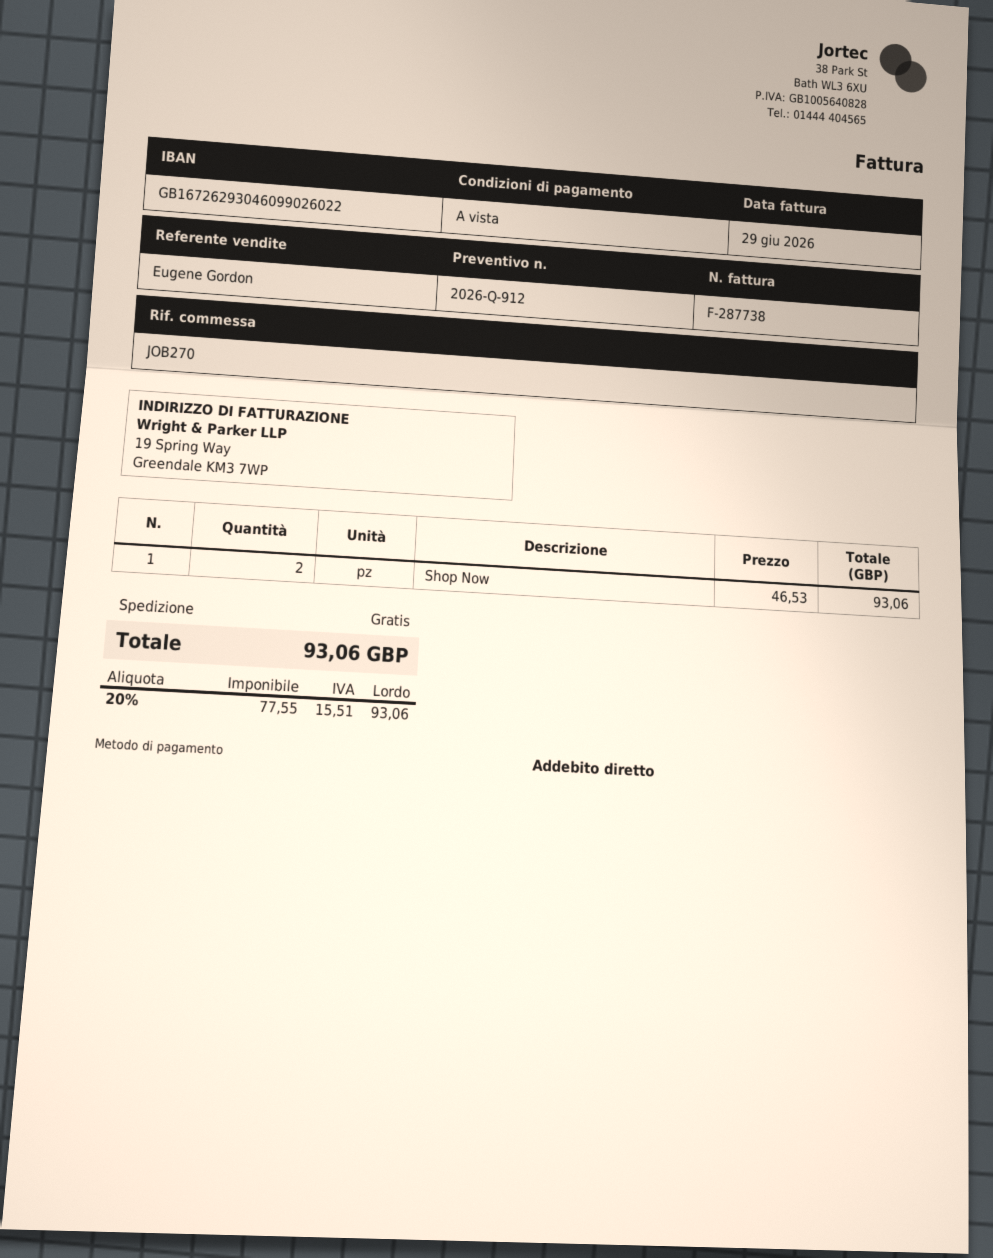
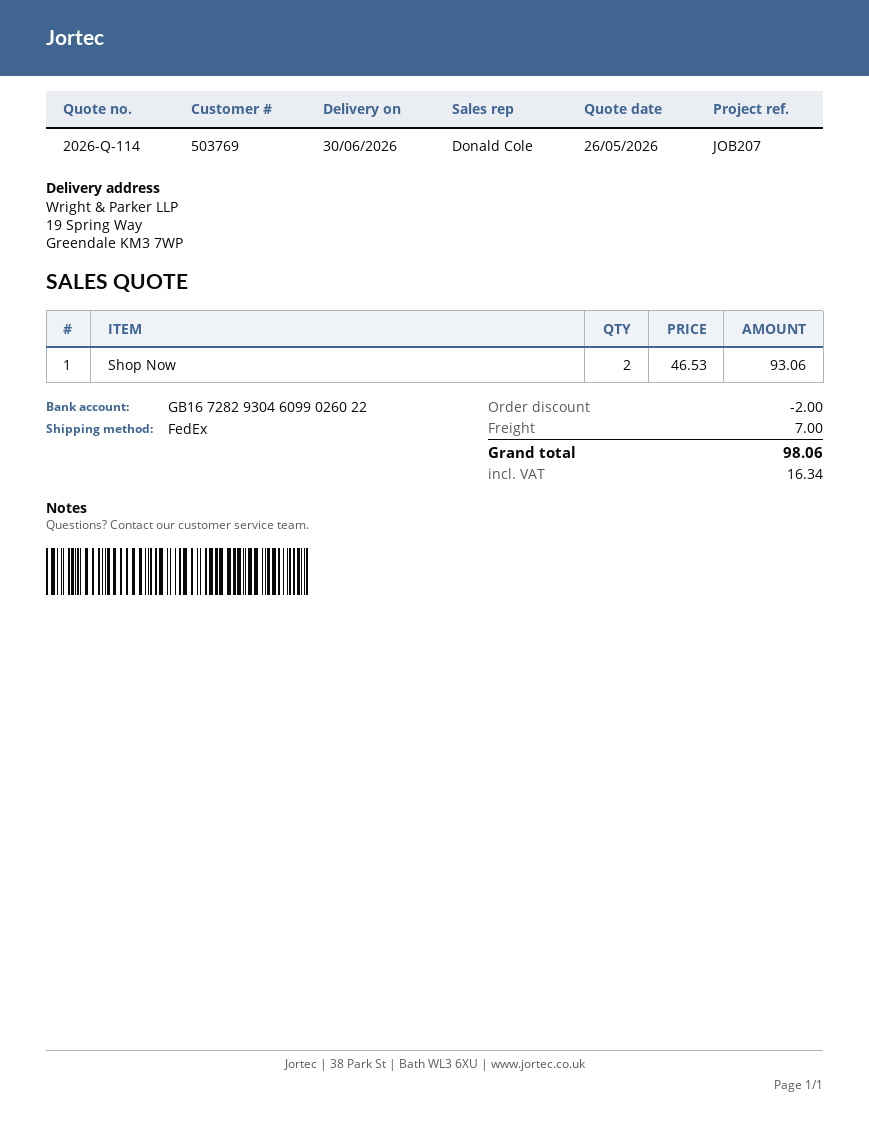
quote number: 2026-Q-912 -> 2026-Q-114
reference: JOB270 -> JOB207
sales rep: Eugene Gordon -> Donald Cole
bank account: GB16726293046099026022 -> GB16728293046099026022
discount: none -> 2.00
shipping: 0.00 -> 7.00
tax: 15.51 -> 16.34
total: 93.06 -> 98.06

